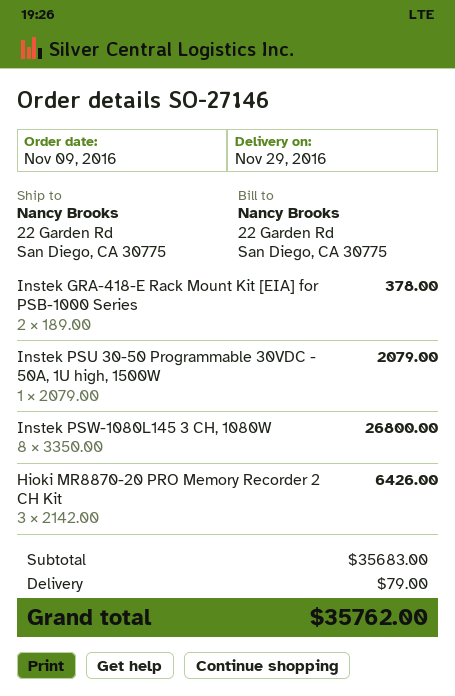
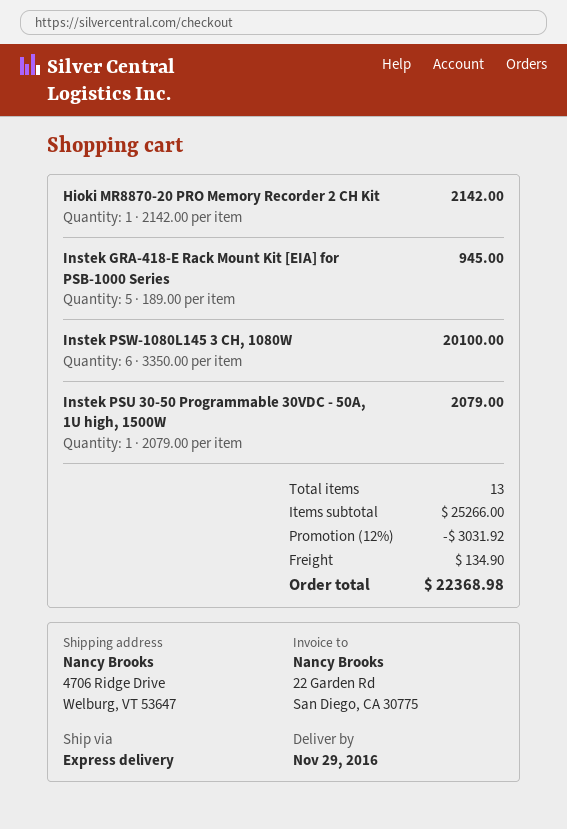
ship to: 22 Garden Rd, San Diego, CA 30775 -> 4706 Ridge Drive, Welburg, VT 53647
Instek GRA-418-E Rack Mount Kit [EIA] for PSB-1000 Series: 2 x 189.00 = 378.00 -> 5 x 189.00 = 945.00
Instek PSW-1080L145 3 CH, 1080W: 8 x 3350.00 = 26800.00 -> 6 x 3350.00 = 20100.00
Hioki MR8870-20 PRO Memory Recorder 2 CH Kit: 3 x 2142.00 = 6426.00 -> 1 x 2142.00 = 2142.00
subtotal: 35683.00 -> 25266.00
discount: none -> 12% = 3031.92
shipping: 79.00 -> 134.90
total: 35762.00 -> 22368.98

